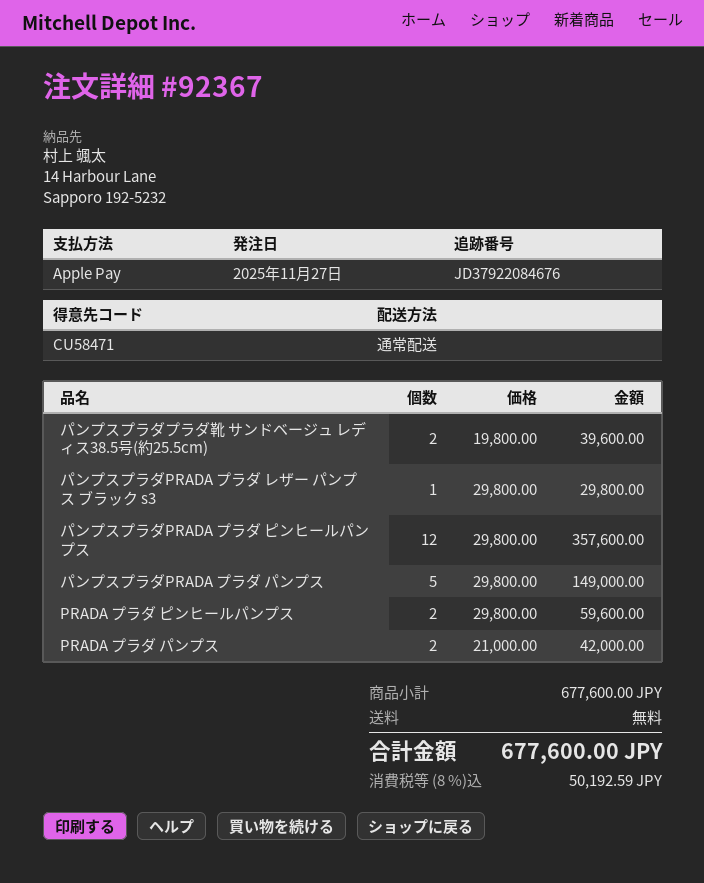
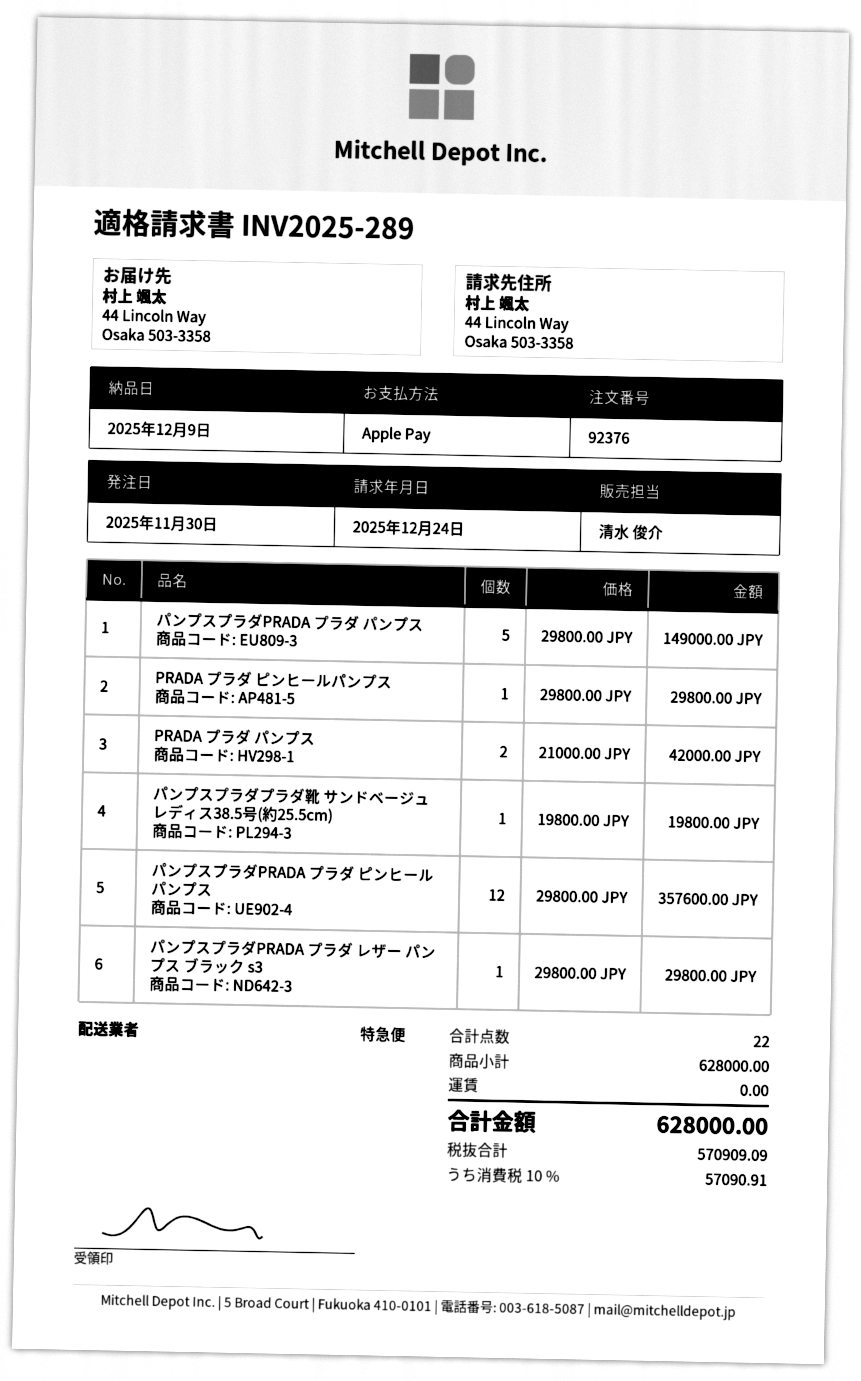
order number: 92367 -> 92376
order date: 2025-11-27 -> 2025-11-30
shipping method: standard -> express
ship to: 14 Harbour Lane, Sapporo 192-5232 -> 44 Lincoln Way, Osaka 503-3358
パンプスプラダプラダ靴 サンドベージュ レディス38.5号(約25.5cm): 2 x 19800.00 = 39600.00 -> 1 x 19800.00 = 19800.00
PRADA プラダ ピンヒールパンプス: 2 x 29800.00 = 59600.00 -> 1 x 29800.00 = 29800.00
subtotal: 677600.00 -> 628000.00
tax: 8% = 50192.59 -> 10% = 57090.91
total: 677600.00 -> 628000.00

